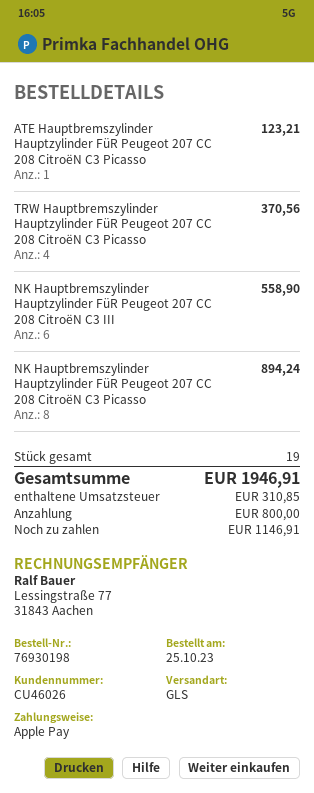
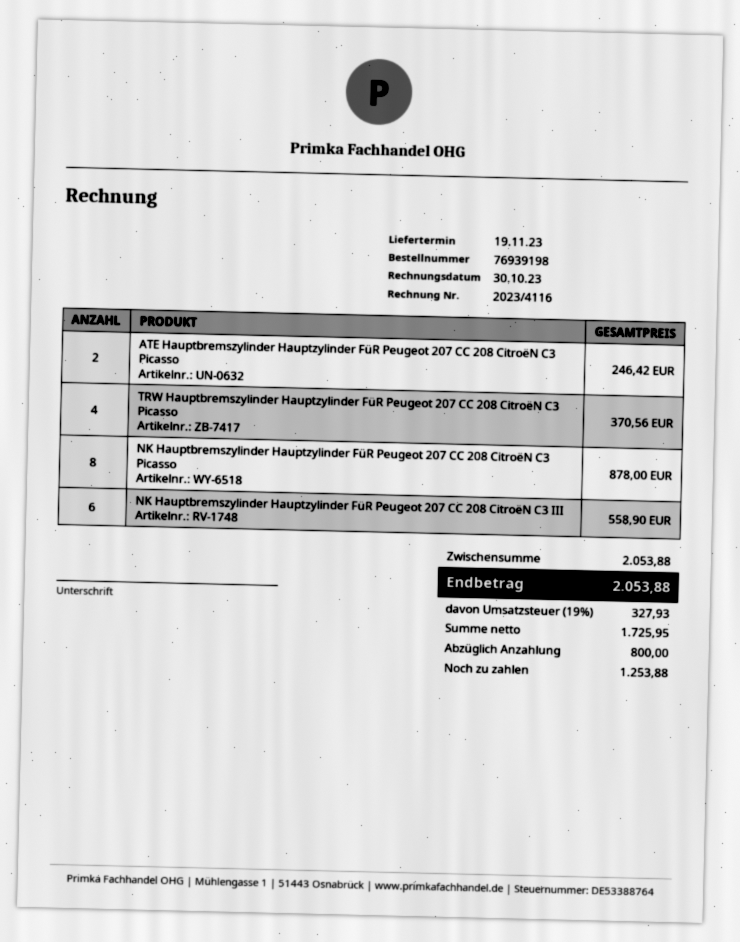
order number: 76930198 -> 76939198
ATE Hauptbremszylinder Hauptzylinder FüR Peugeot 207 CC 208 CitroëN C3 Picasso: 1 for 123.21 -> 2 for 246.42
NK Hauptbremszylinder Hauptzylinder FüR Peugeot 207 CC 208 CitroëN C3 Picasso: 8 for 894.24 -> 8 for 878.00
tax: 310.85 -> 327.93
total: 1946.91 -> 2053.88
balance: 1146.91 -> 1253.88

